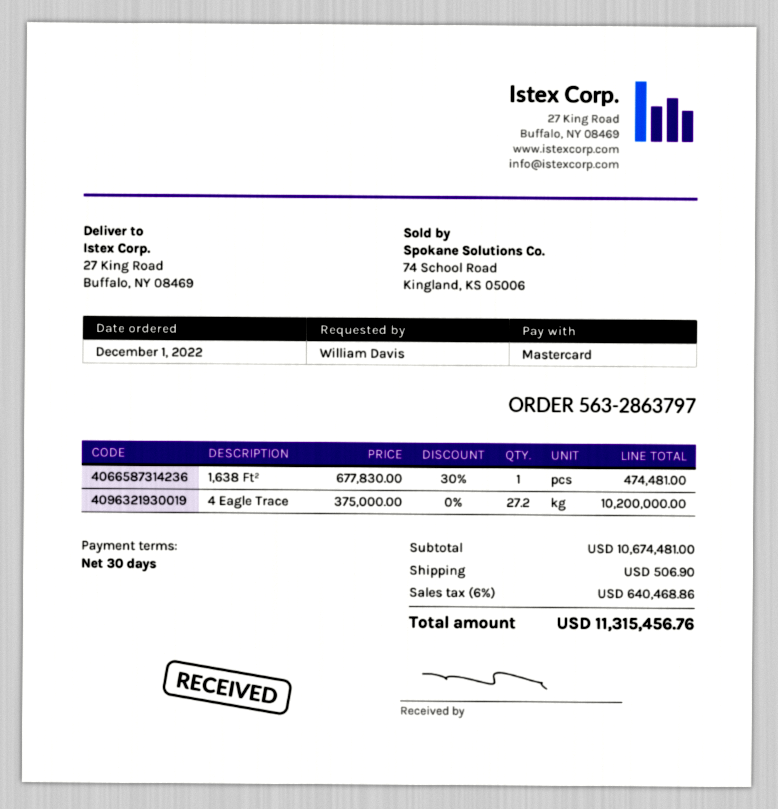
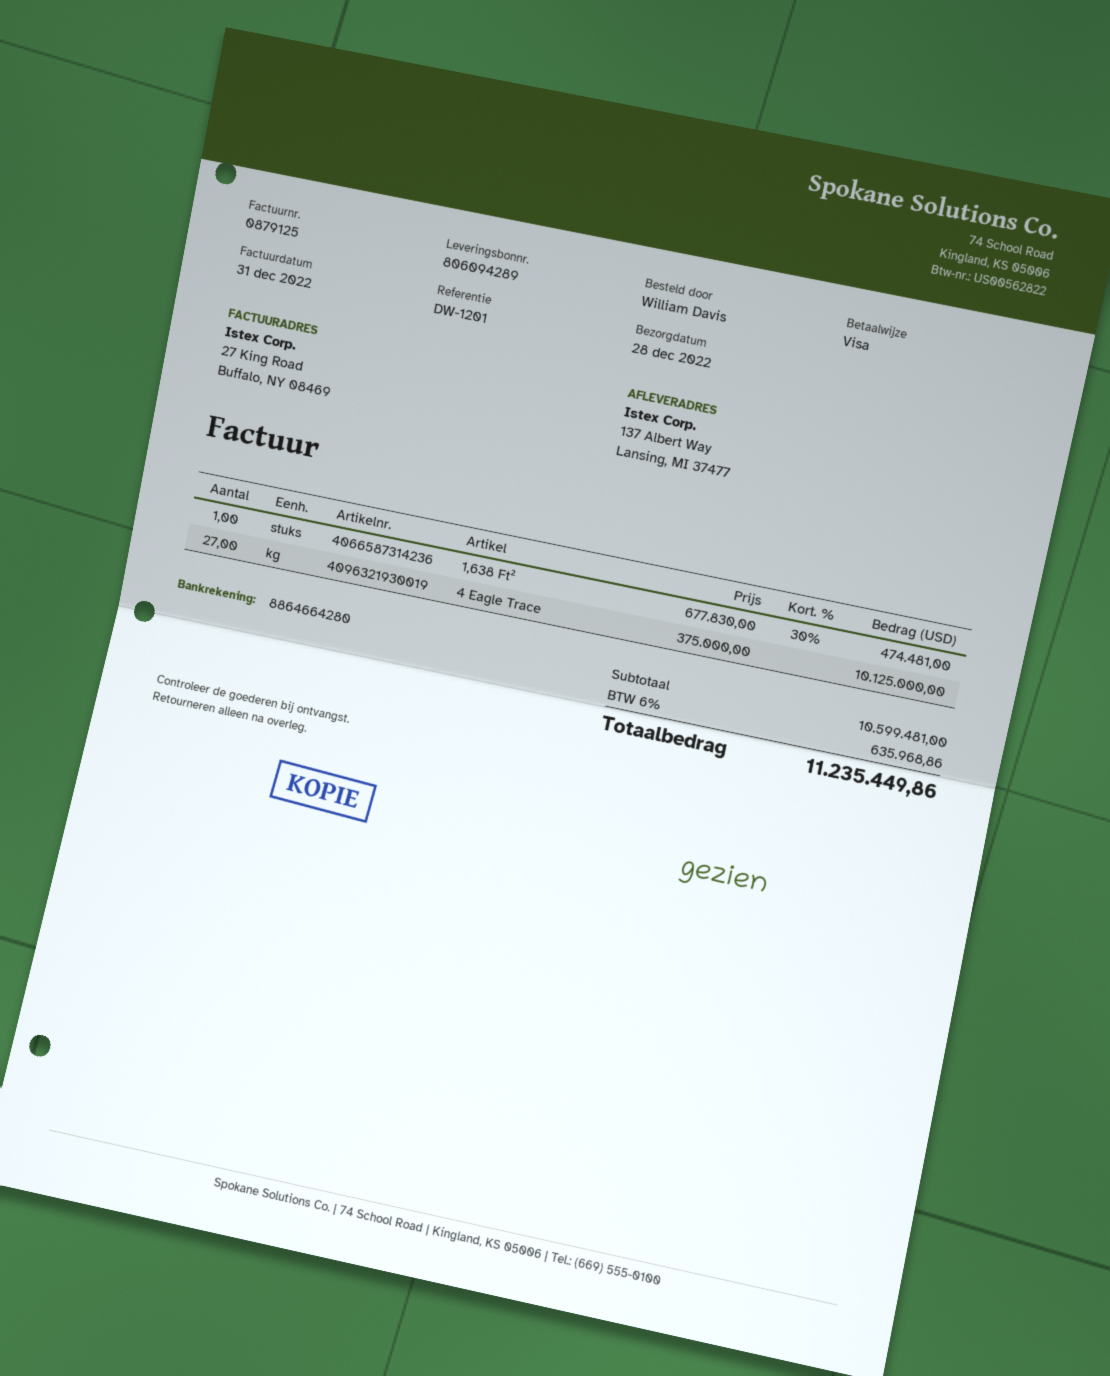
payment method: Mastercard -> Visa
ship to: 27 King Road, Buffalo, NY 08469 -> 137 Albert Way, Lansing, MI 37477
4 Eagle Trace: 27.2 x 375000.00 = 10200000.00 -> 27 x 375000.00 = 10125000.00
subtotal: 10674481.00 -> 10599481.00
shipping: 506.90 -> none
tax: 6% = 640468.86 -> 6% = 635968.86
total: 11315456.76 -> 11235449.86

